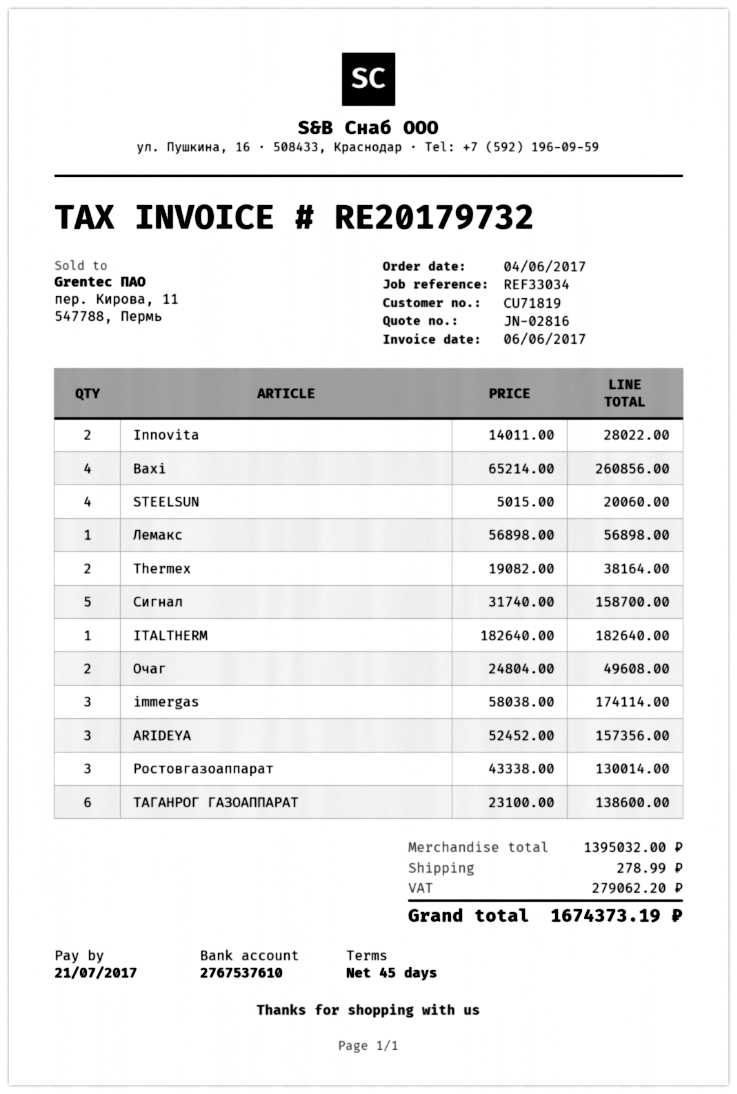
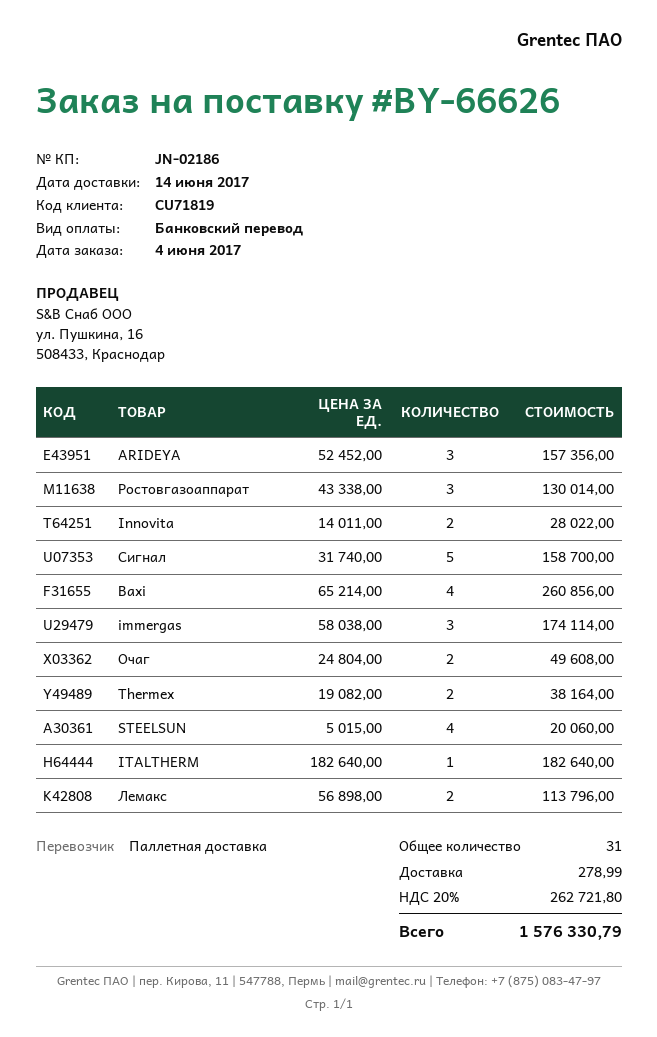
quote number: JN-02816 -> JN-02186
Лемакс: 1 x 56898.00 = 56898.00 -> 2 x 56898.00 = 113796.00
ТАГАНРОГ ГАЗОАППАРАТ: 6 x 23100.00 = 138600.00 -> none
tax: 279062.20 -> 262721.80
total: 1674373.19 -> 1576330.79

